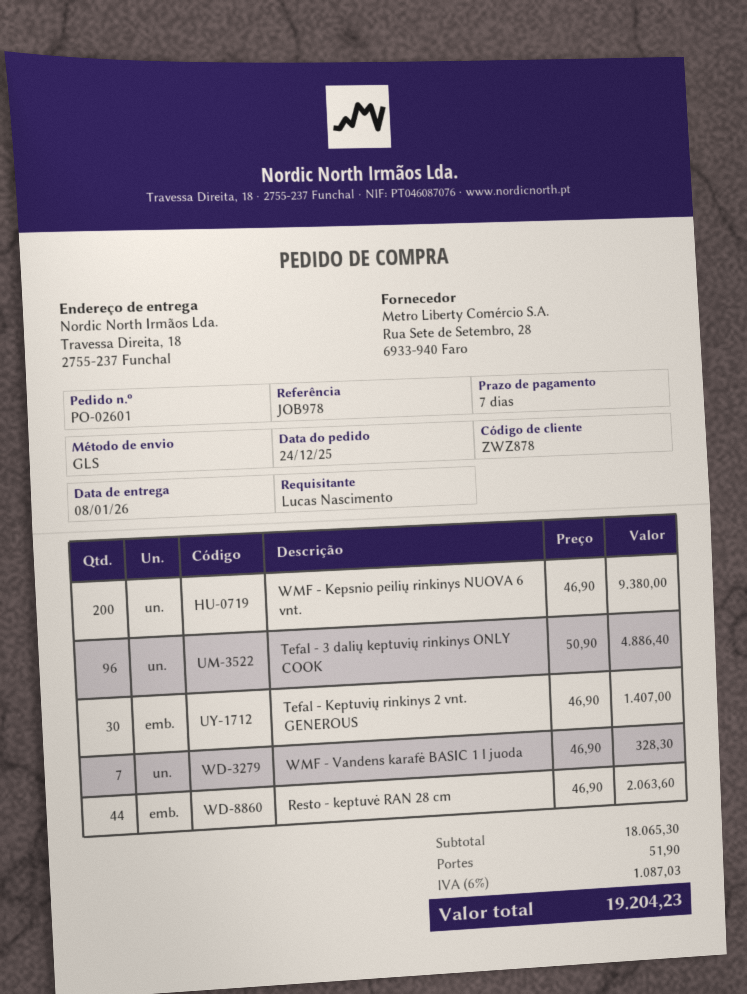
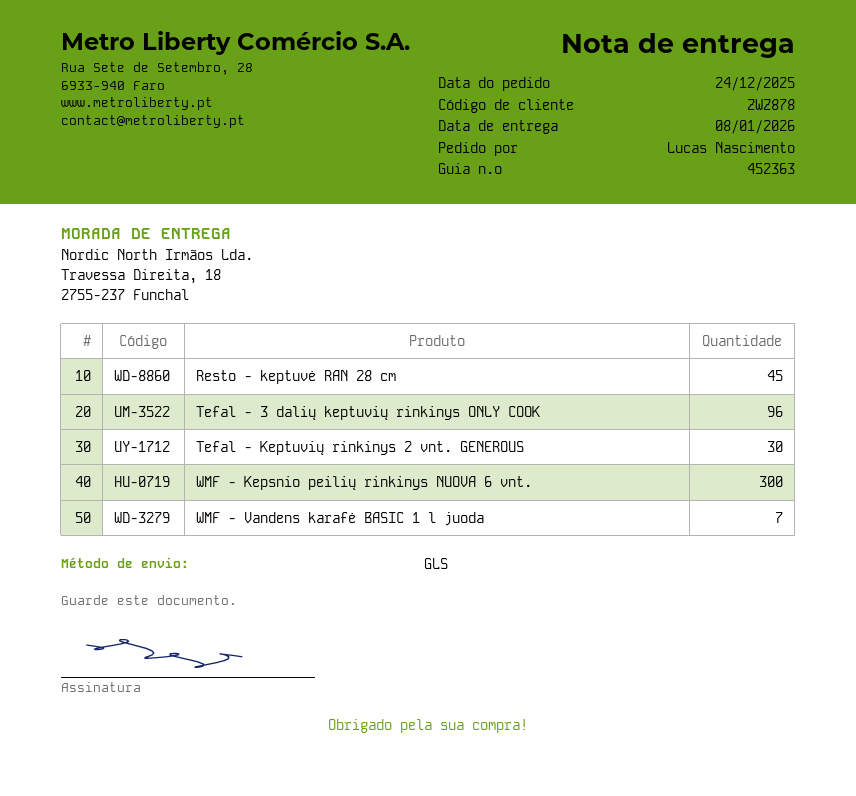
WMF - Kepsnio peilių rinkinys NUOVA 6 vnt.: 200 -> 300
Resto - keptuvė RAN 28 cm: 44 -> 45

